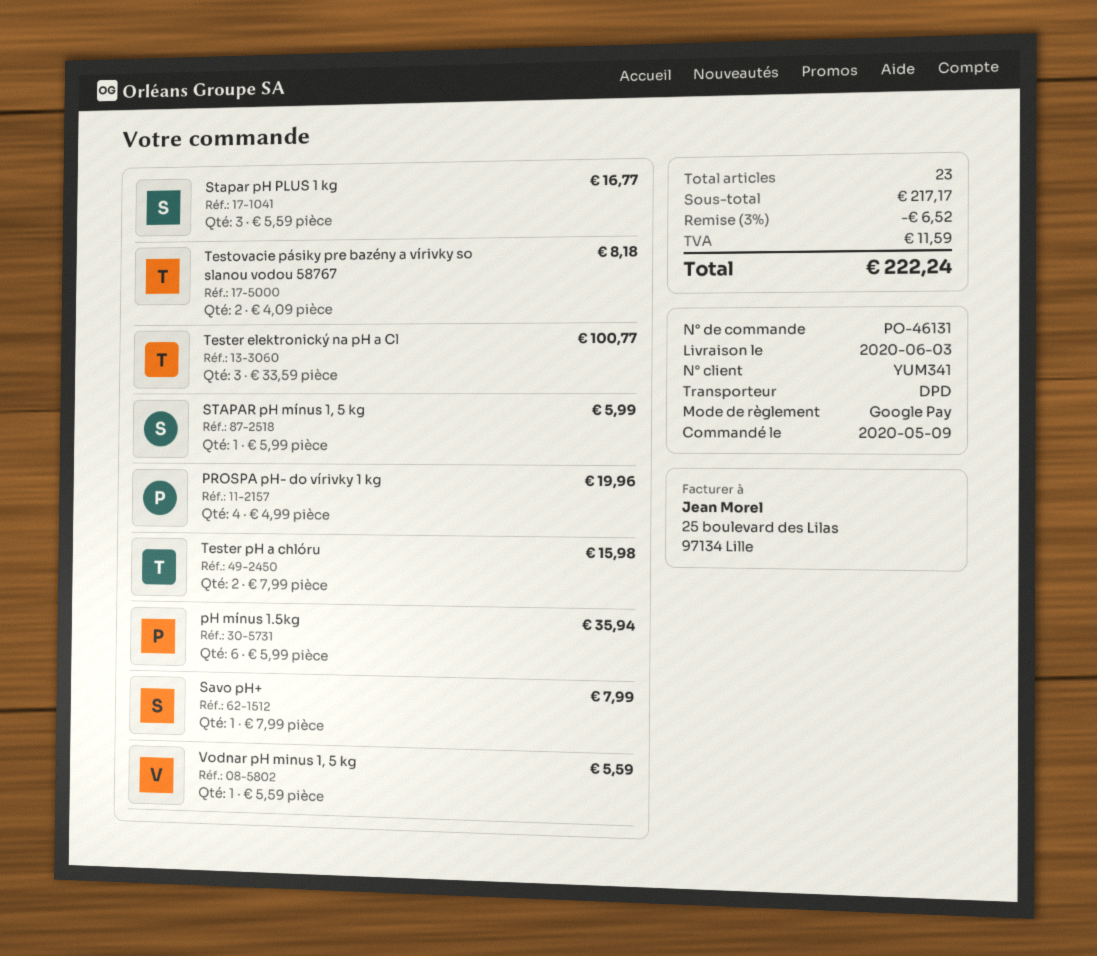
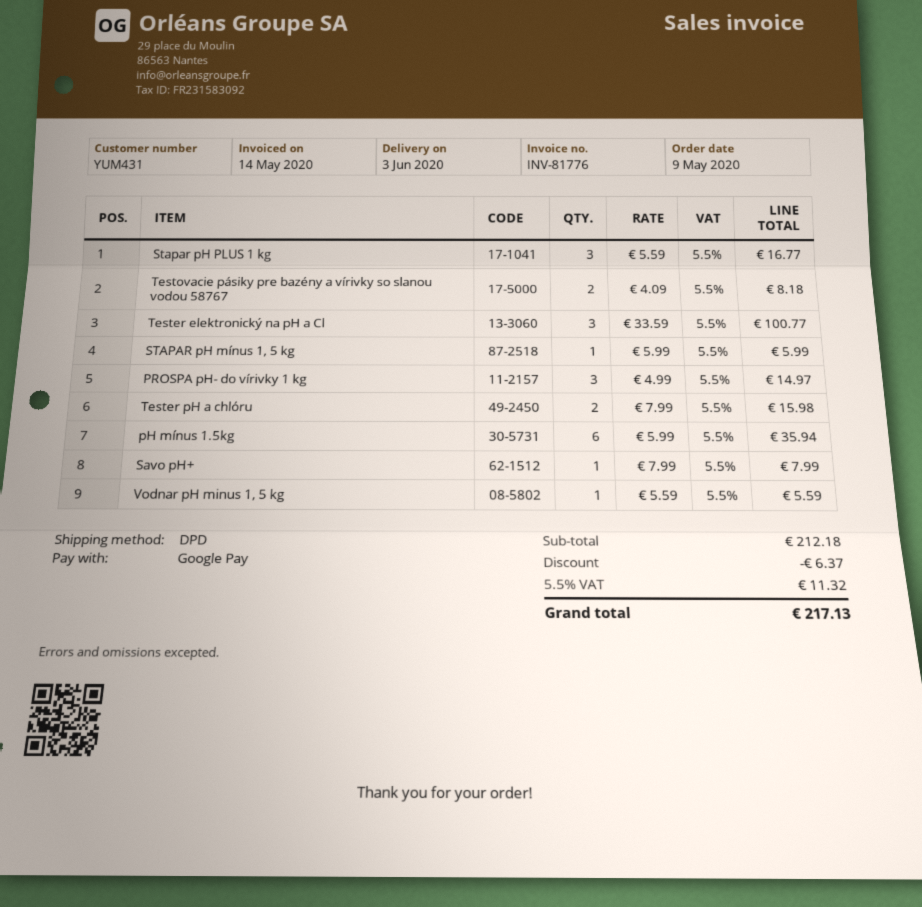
customer number: YUM341 -> YUM431
PROSPA pH- do vírivky 1 kg: 4 x 4.99 = 19.96 -> 3 x 4.99 = 14.97
subtotal: 217.17 -> 212.18
discount: 6.52 -> 6.37
tax: 11.59 -> 11.32
total: 222.24 -> 217.13

